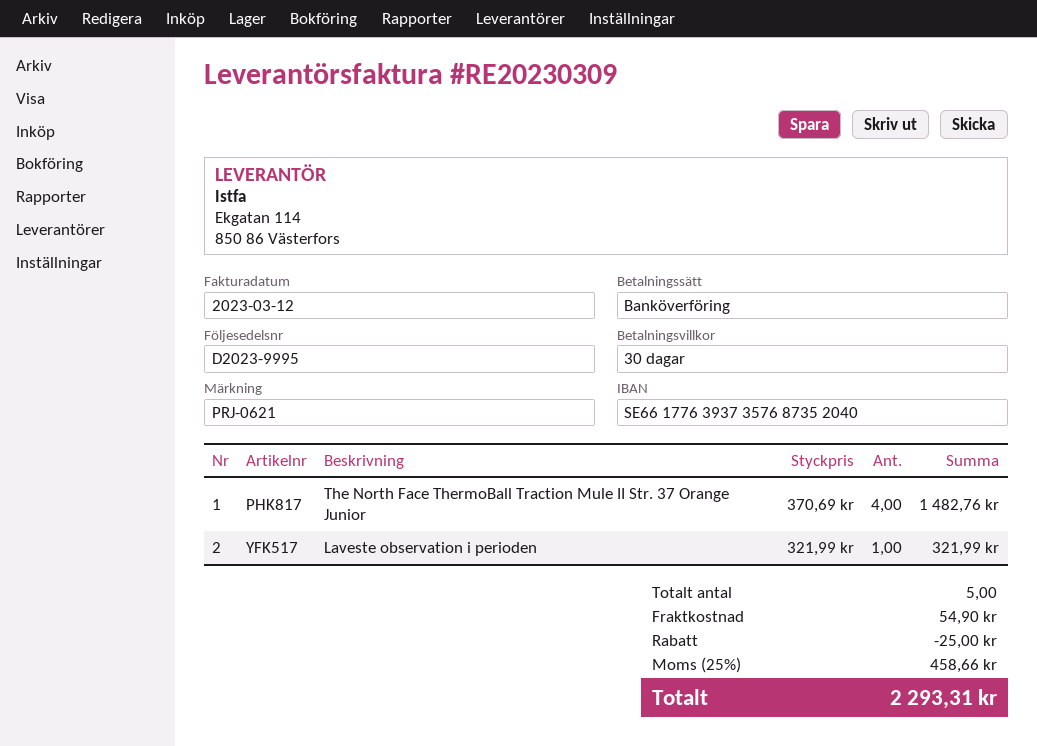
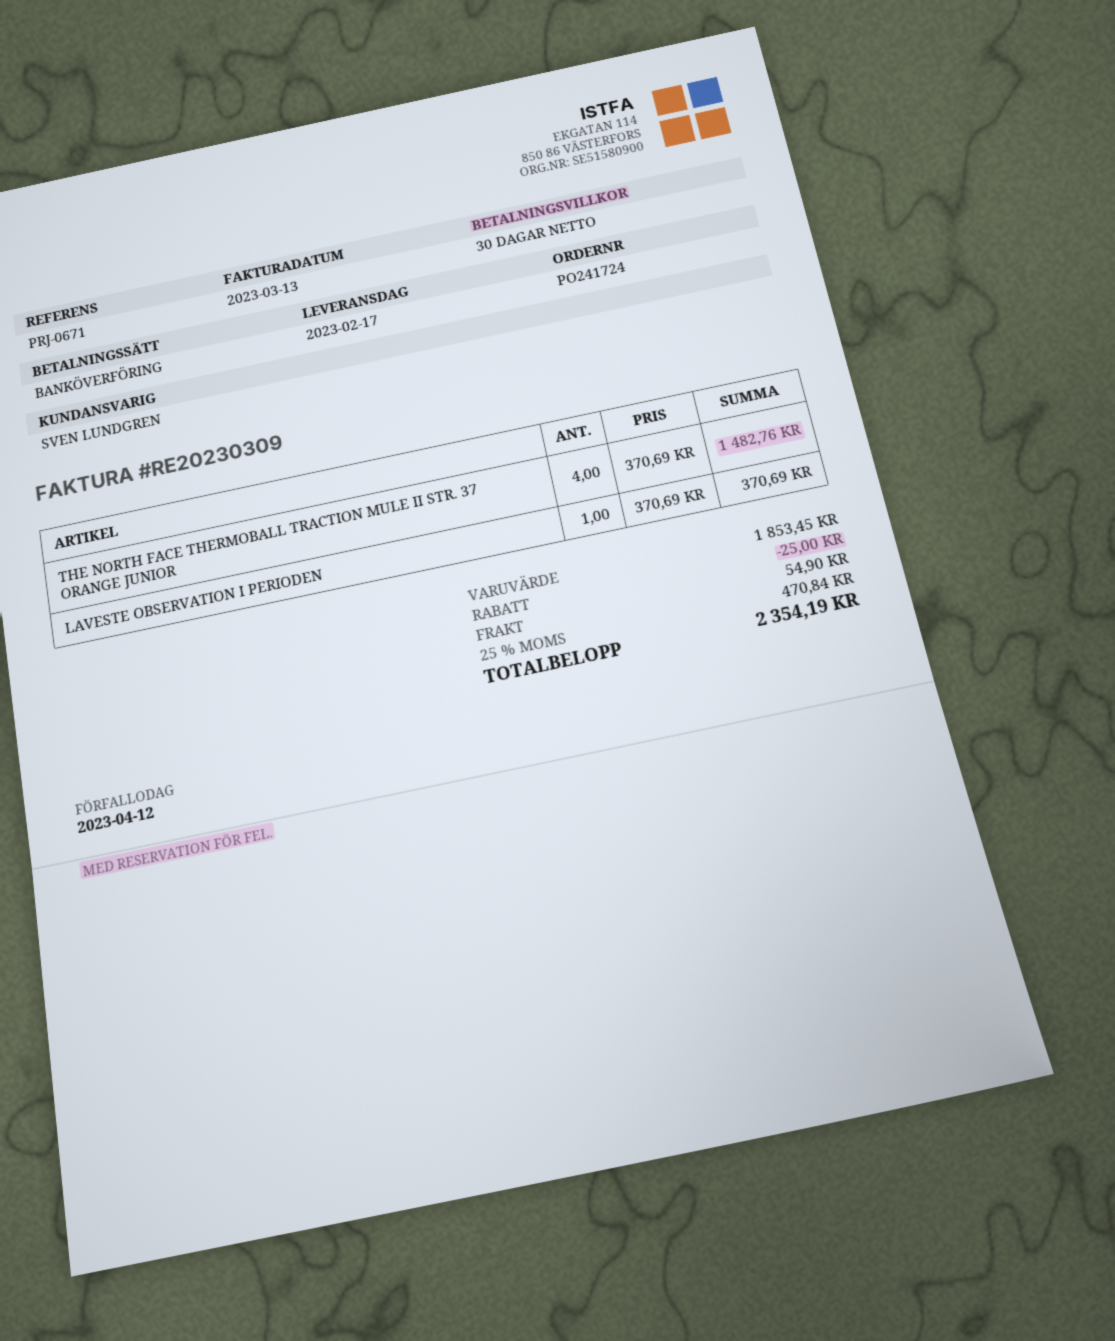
invoice date: 2023-03-12 -> 2023-03-13
reference: PRJ-0621 -> PRJ-0671
Laveste observation i perioden: 1 x 321.99 = 321.99 -> 1 x 370.69 = 370.69
tax: 25% = 458.66 -> 25% = 470.84
total: 2293.31 -> 2354.19

